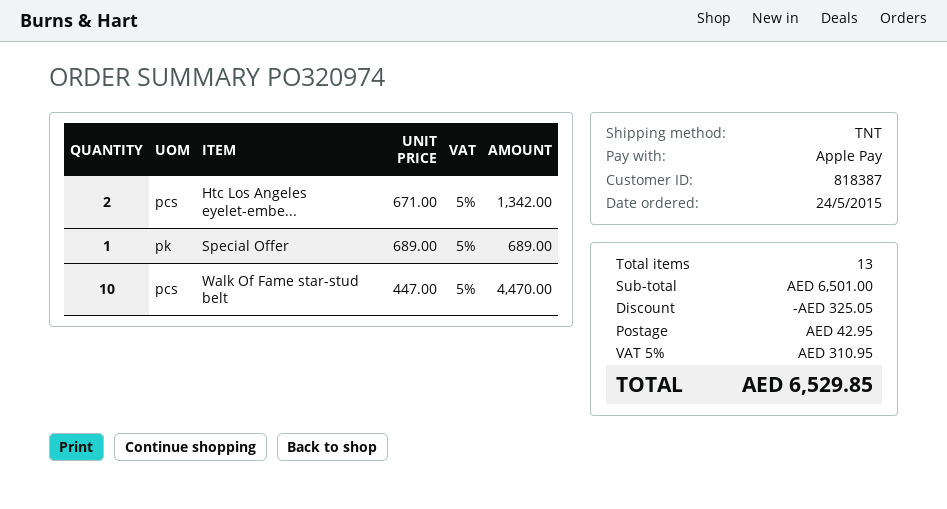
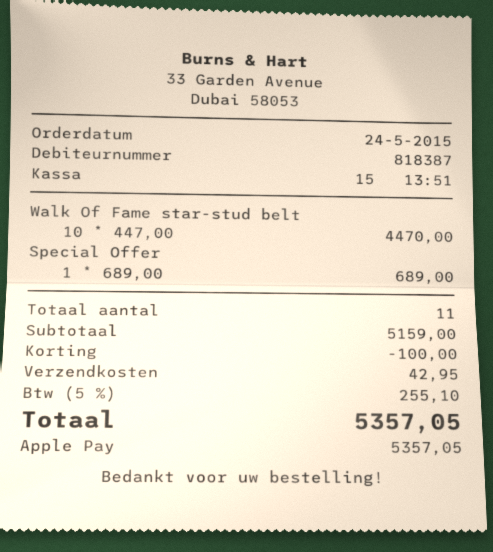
Htc Los Angeles eyelet-embe...: 2 x 671.00 = 1342.00 -> none
total quantity: 13 -> 11
subtotal: 6501.00 -> 5159.00
discount: 325.05 -> 100.00
tax: 5% = 310.95 -> 5% = 255.10
total: 6529.85 -> 5357.05

